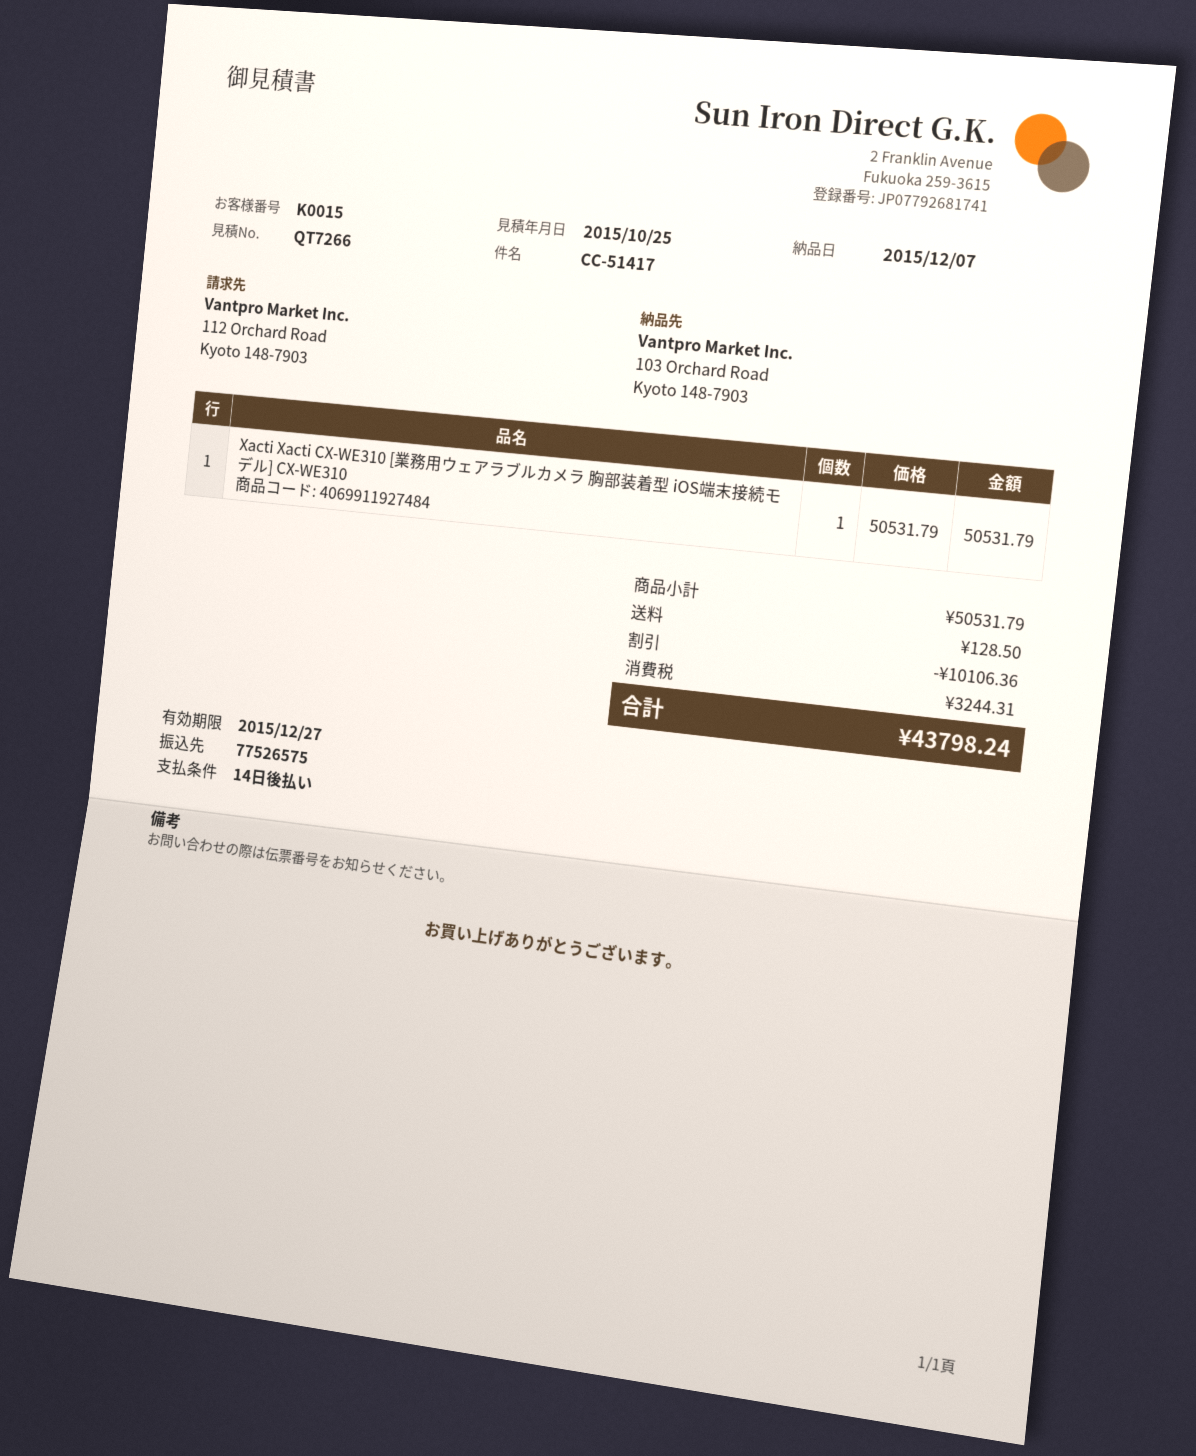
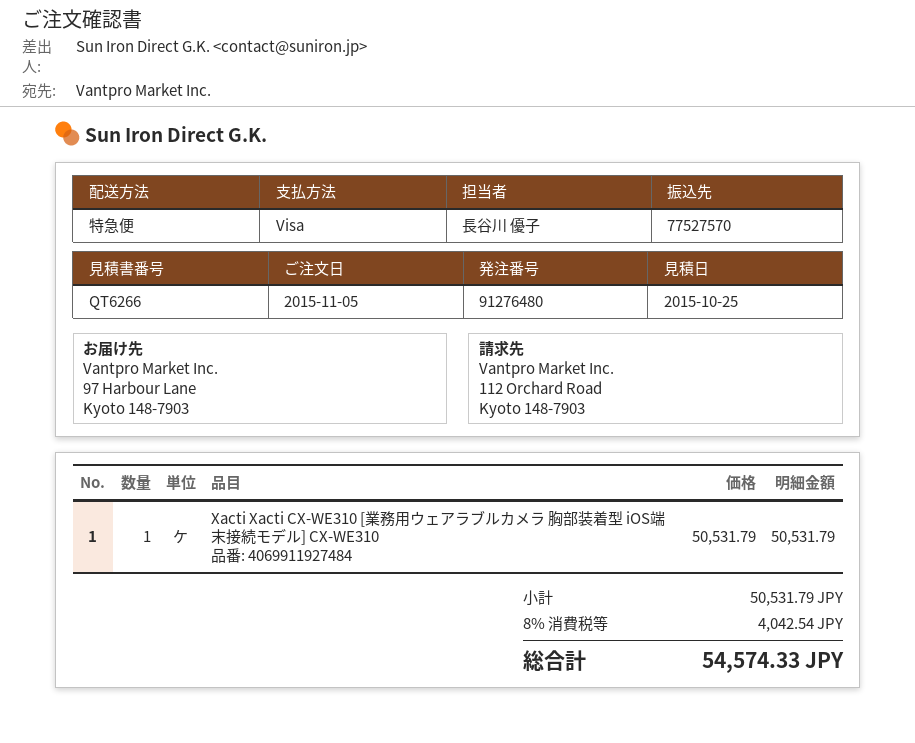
quote number: QT7266 -> QT6266
bank account: 77526575 -> 77527570
ship to: 103 Orchard Road, Kyoto 148-7903 -> 97 Harbour Lane, Kyoto 148-7903
discount: 10106.36 -> none
shipping: 128.50 -> none
tax: 3244.31 -> 4042.54
total: 43798.24 -> 54574.33

